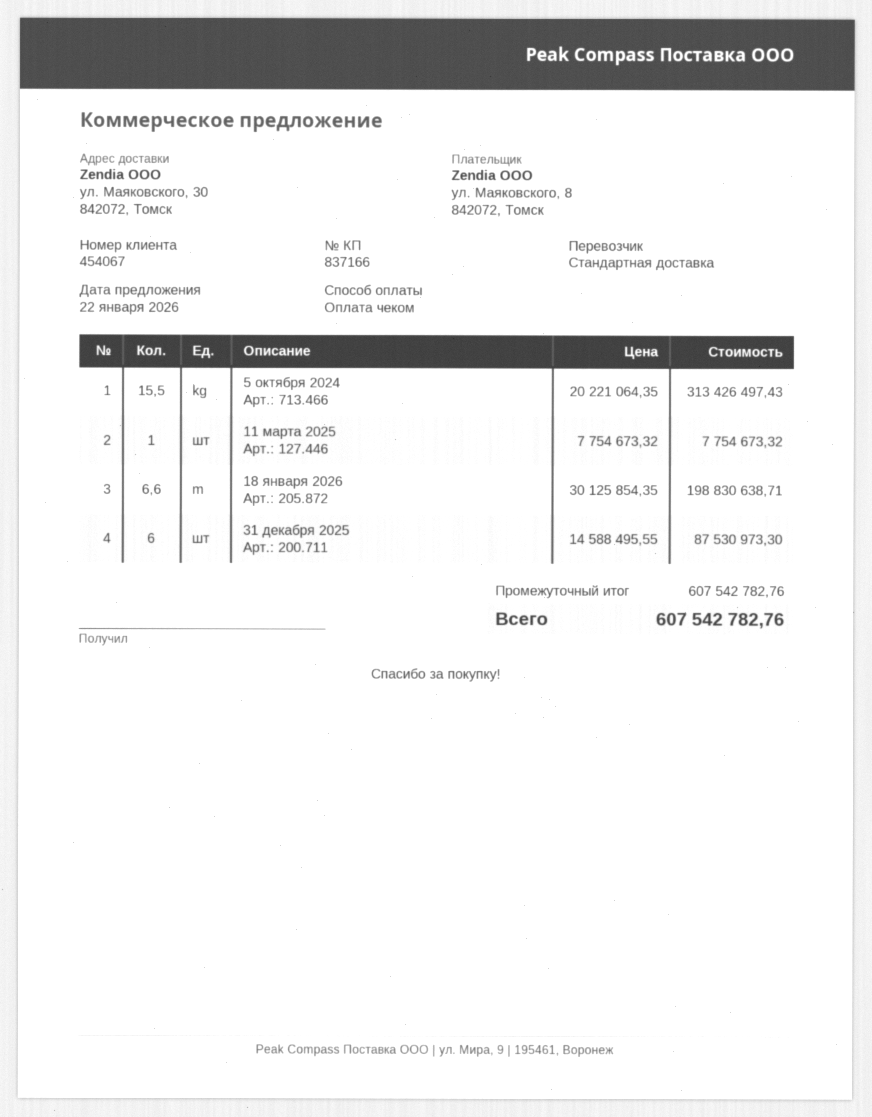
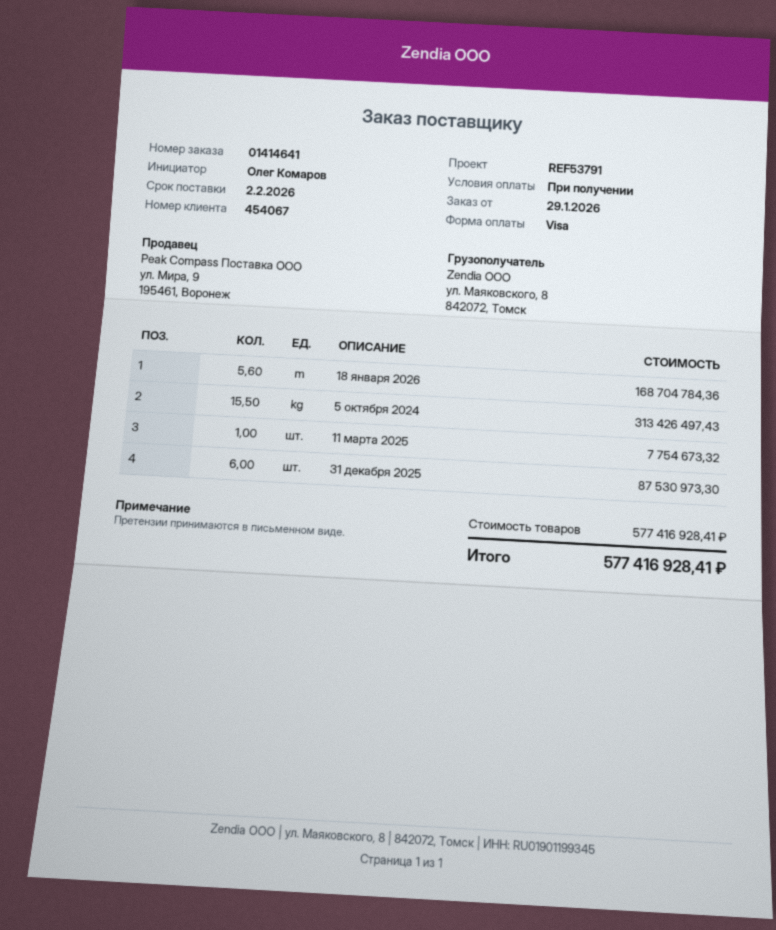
payment method: cheque -> Visa
ship to: ул. Маяковского, 30, 842072, Томск -> ул. Маяковского, 8, 842072, Томск
18 января 2026: 6.6 for 198830638.71 -> 5.6 for 168704784.36
subtotal: 607542782.76 -> 577416928.41
total: 607542782.76 -> 577416928.41

